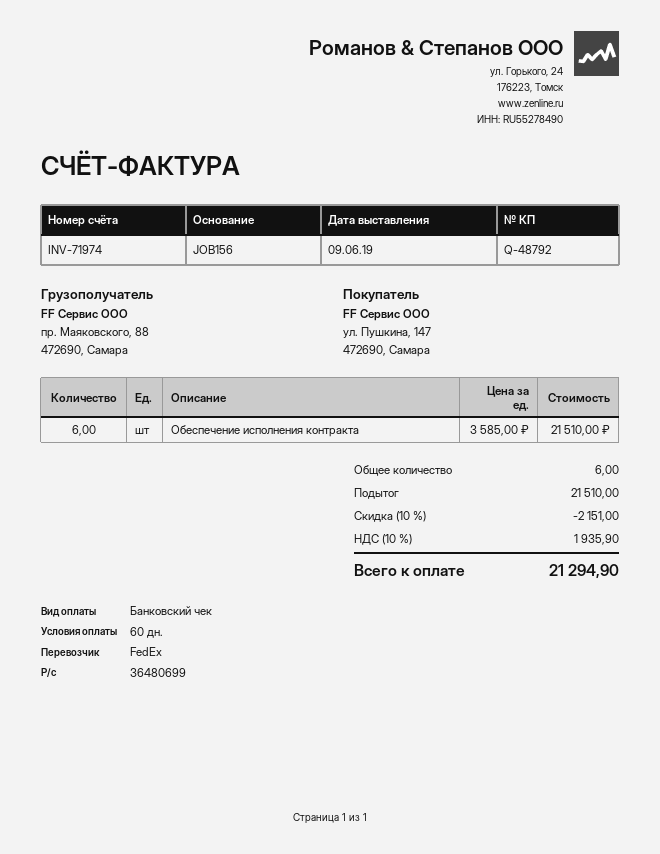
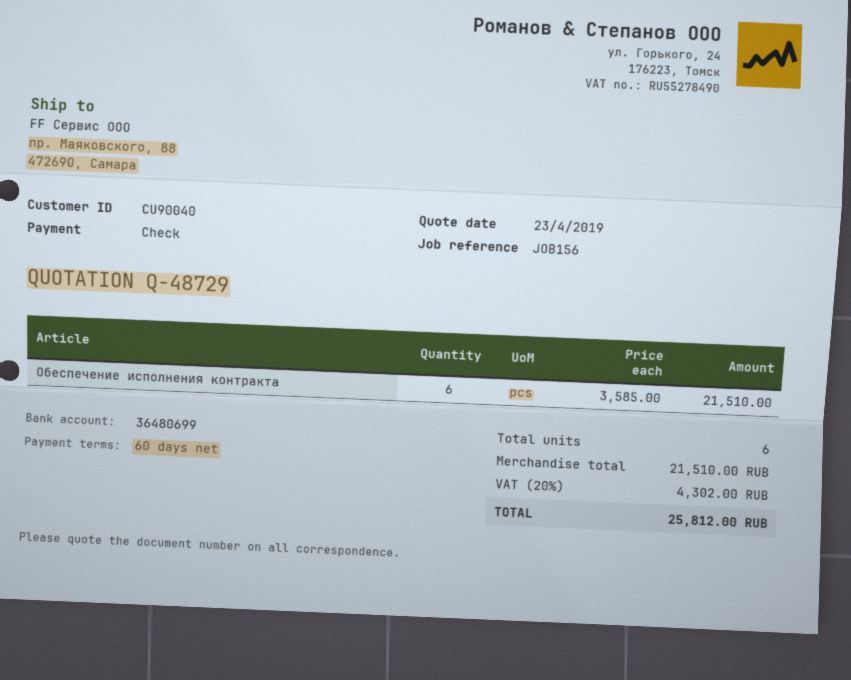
quote number: Q-48792 -> Q-48729
discount: 10% = 2151.00 -> none
tax: 10% = 1935.90 -> 20% = 4302.00
total: 21294.90 -> 25812.00

